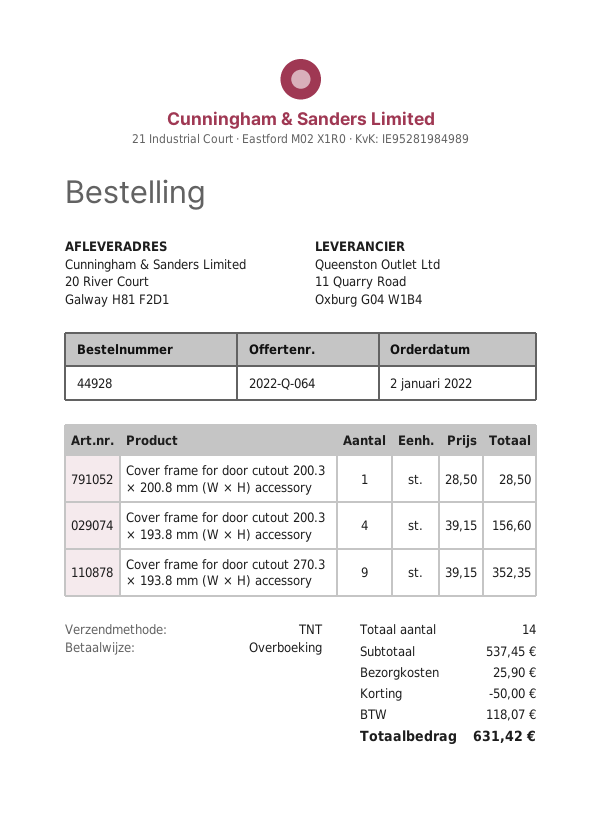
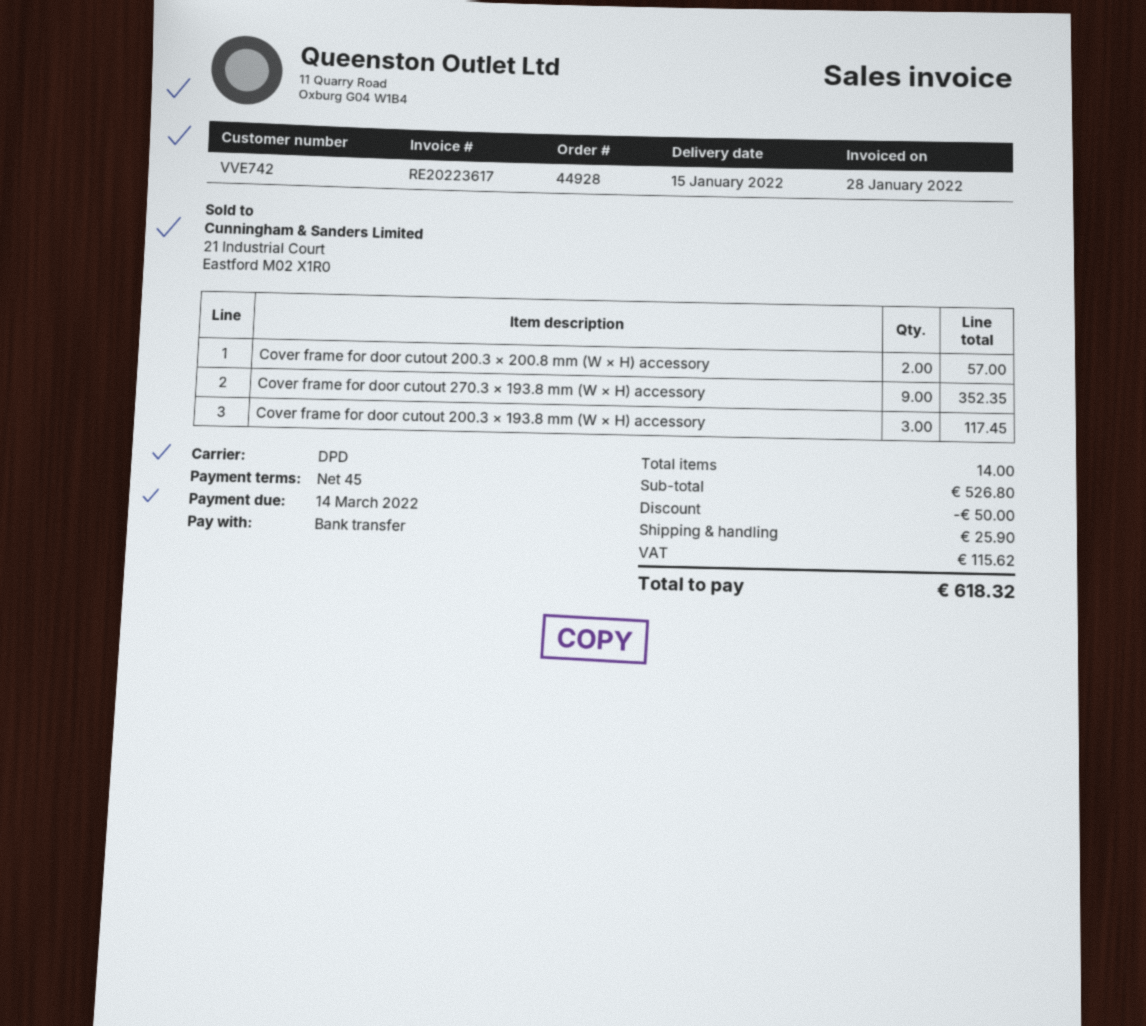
shipping method: TNT -> DPD
Cover frame for door cutout 200.3 × 200.8 mm (W × H) accessory: 1 for 28.50 -> 2 for 57.00
Cover frame for door cutout 200.3 × 193.8 mm (W × H) accessory: 4 for 156.60 -> 3 for 117.45
subtotal: 537.45 -> 526.80
tax: 118.07 -> 115.62
total: 631.42 -> 618.32

